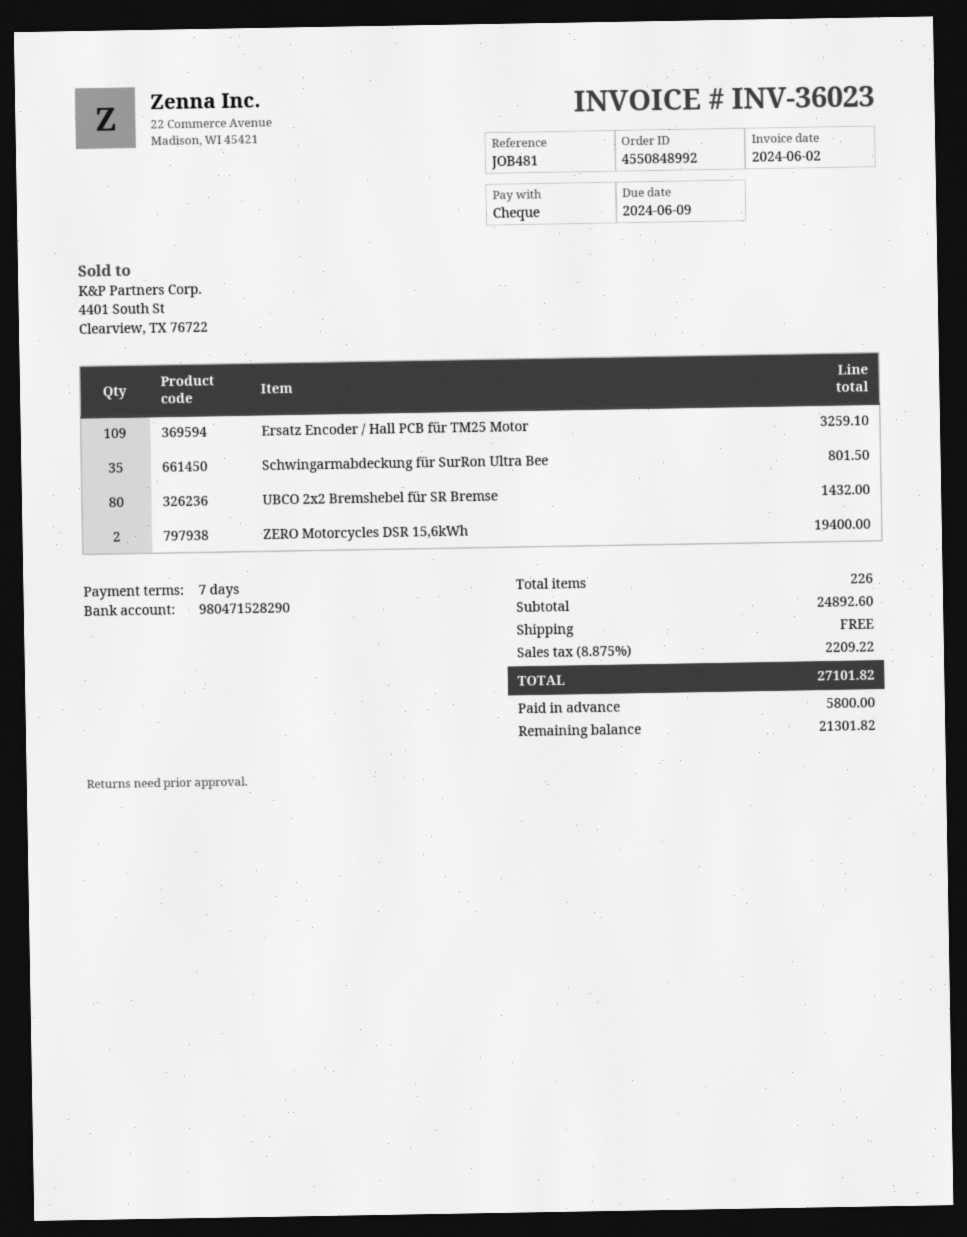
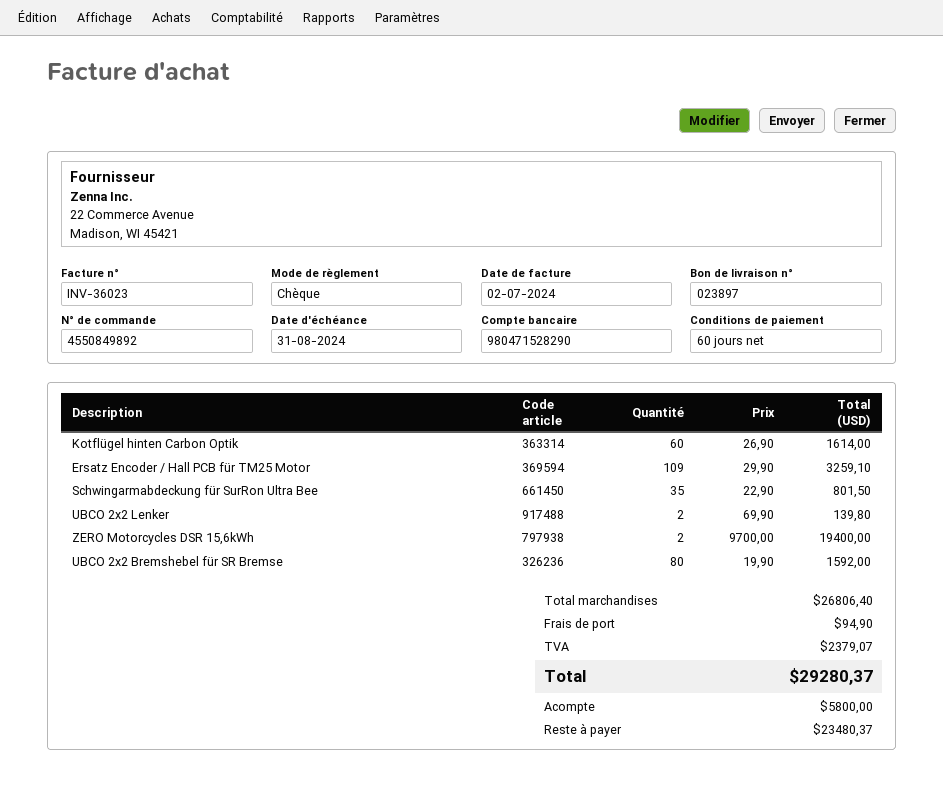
order number: 4550848992 -> 4550849892
invoice date: 2024-06-02 -> 2024-07-02
payment terms: 7 days -> 60 days
due date: 2024-06-09 -> 2024-08-31
UBCO 2x2 Bremshebel für SR Bremse: 80 for 1432.00 -> 80 for 1592.00
Kotflügel hinten Carbon Optik: none -> 60 for 1614.00
UBCO 2x2 Lenker: none -> 2 for 139.80
subtotal: 24892.60 -> 26806.40
shipping: 0.00 -> 94.90
tax: 2209.22 -> 2379.07
total: 27101.82 -> 29280.37
balance: 21301.82 -> 23480.37

